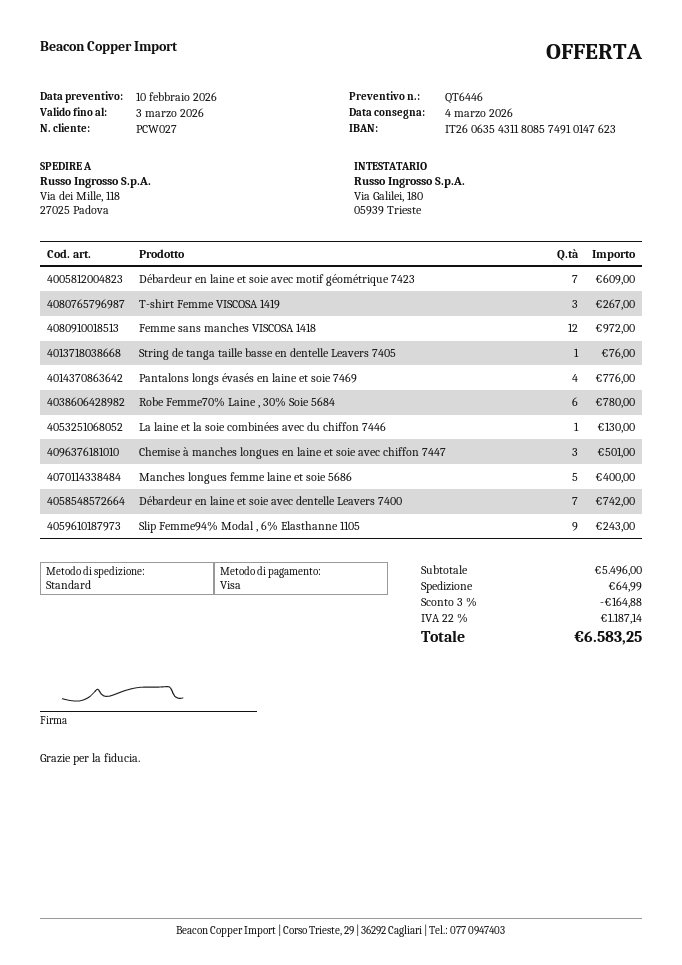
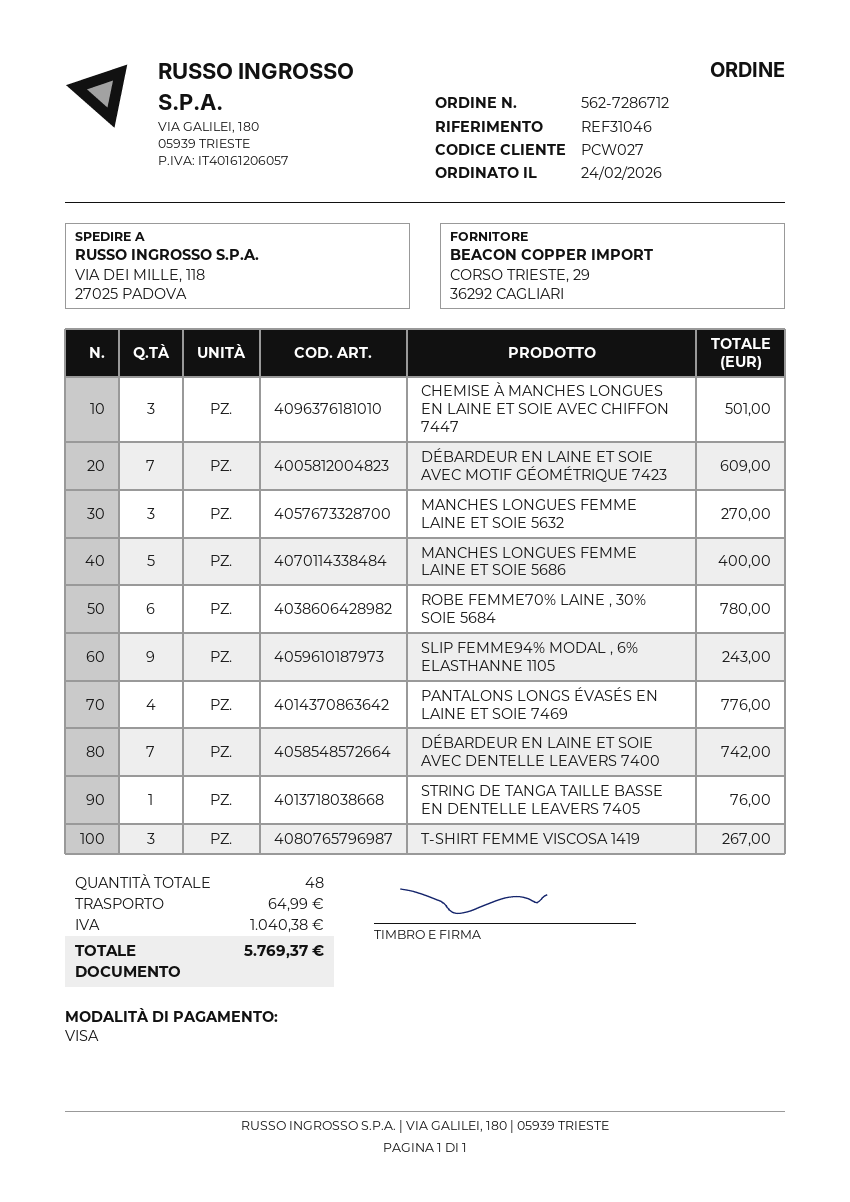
Femme sans manches VISCOSA 1418: 12 for 972.00 -> none
La laine et la soie combinées avec du chiffon 7446: 1 for 130.00 -> none
MANCHES LONGUES FEMME LAINE ET SOIE 5632: none -> 3 for 270.00
discount: 3% = 164.88 -> none
tax: 1187.14 -> 1040.38
total: 6583.25 -> 5769.37

